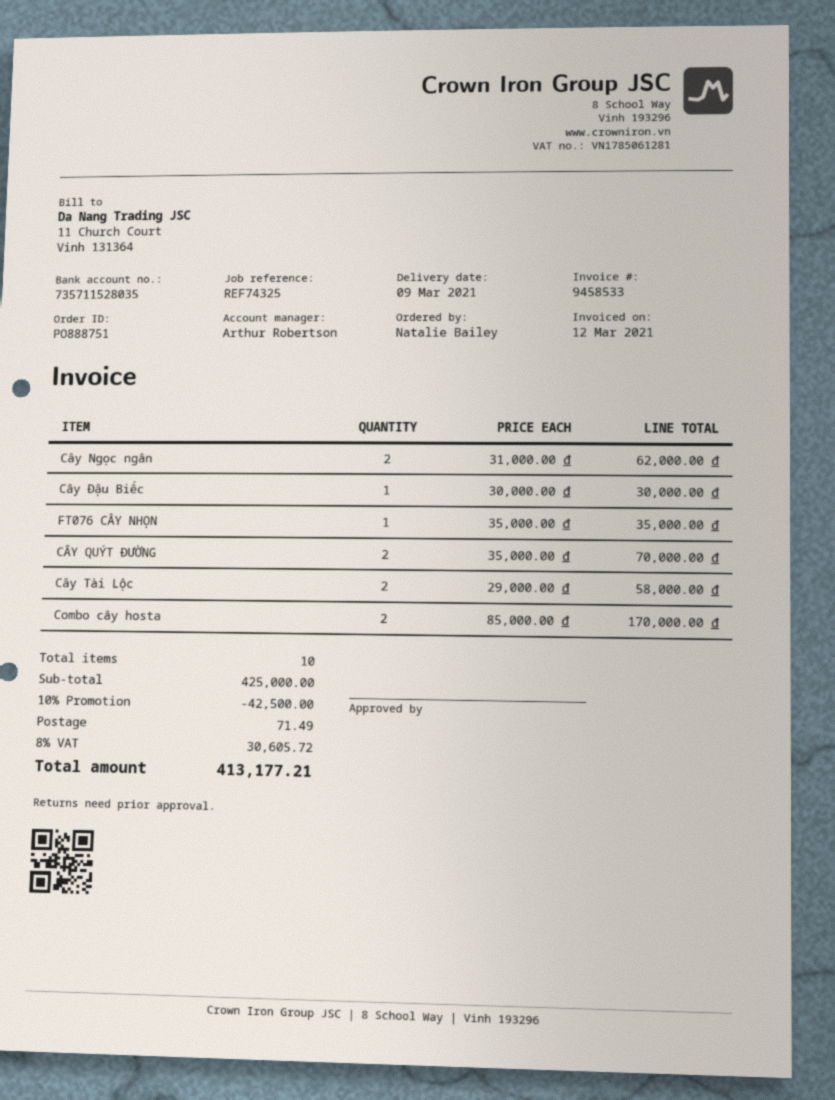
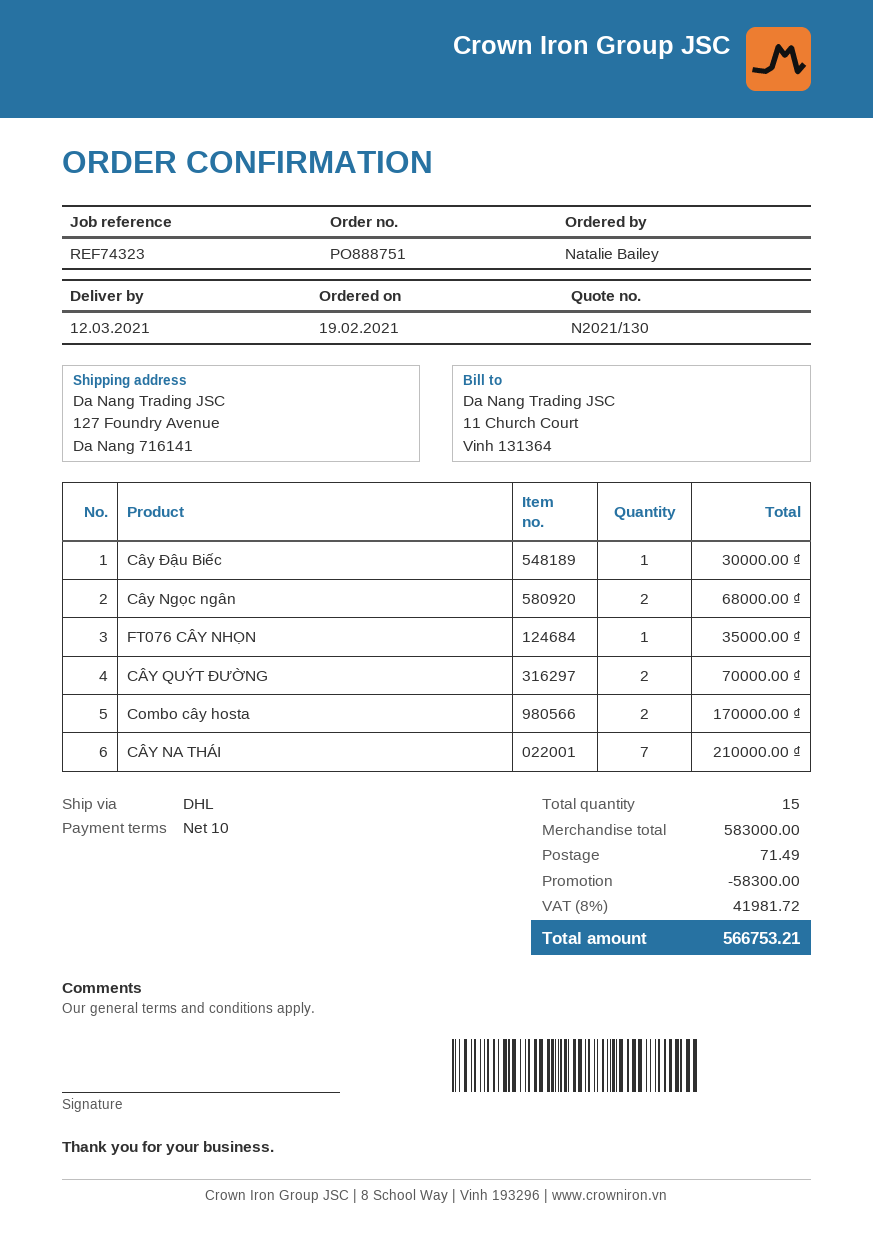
delivery date: 2021-03-09 -> 2021-03-12
reference: REF74325 -> REF74323
Cây Ngọc ngân: 2 for 62000.00 -> 2 for 68000.00
Cây Tài Lộc: 2 for 58000.00 -> none
CÂY NA THÁI: none -> 7 for 210000.00
total quantity: 10 -> 15
subtotal: 425000.00 -> 583000.00
discount: 42500.00 -> 58300.00
tax: 8% = 30605.72 -> 8% = 41981.72
total: 413177.21 -> 566753.21

